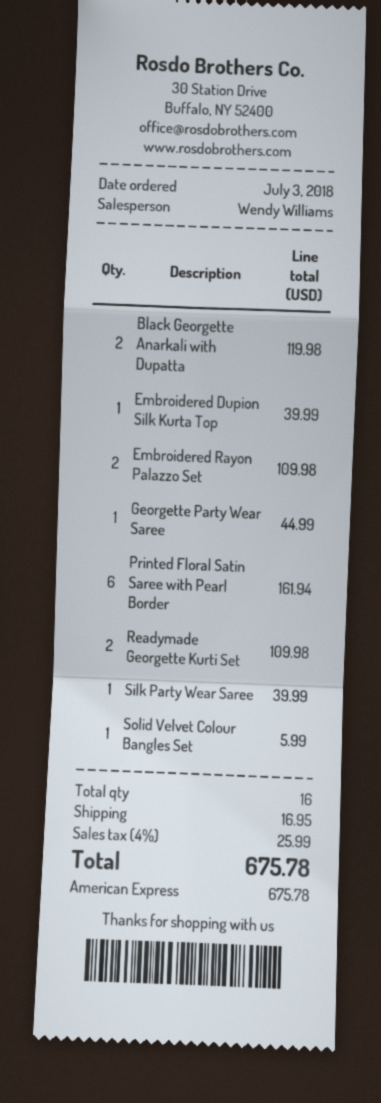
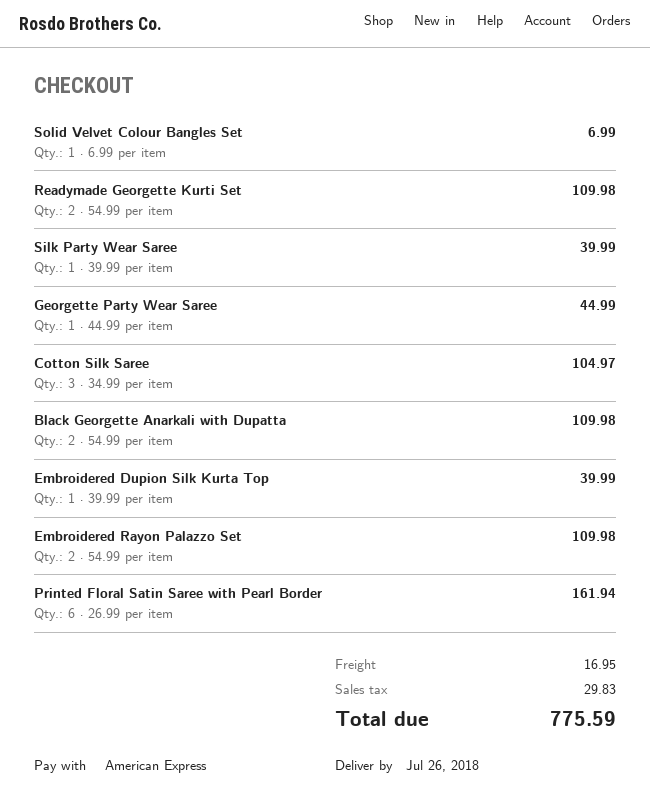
Black Georgette Anarkali with Dupatta: 2 for 119.98 -> 2 for 109.98
Solid Velvet Colour Bangles Set: 1 for 5.99 -> 1 for 6.99
Cotton Silk Saree: none -> 3 for 104.97
tax: 25.99 -> 29.83
total: 675.78 -> 775.59

